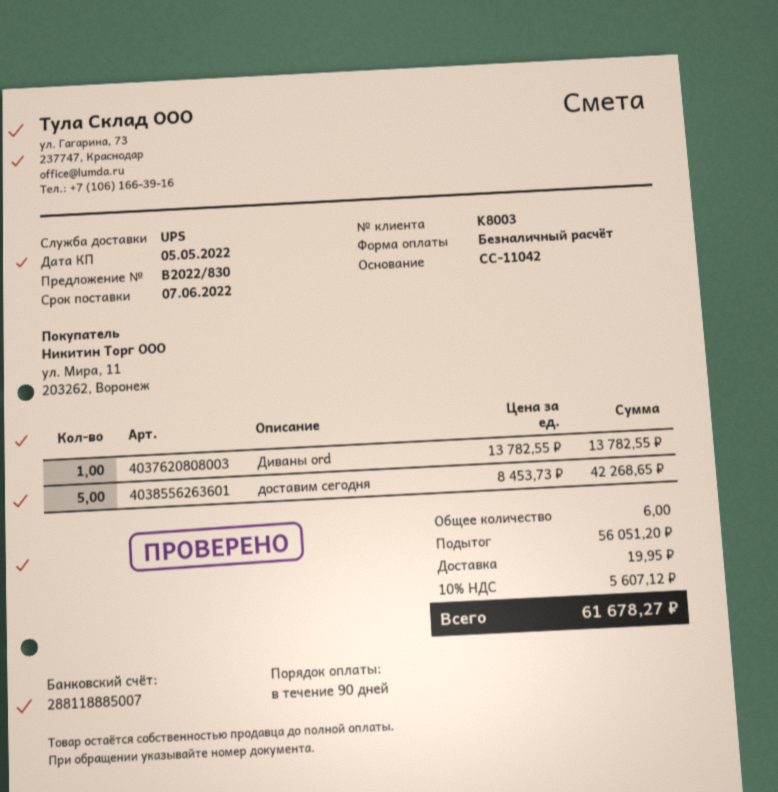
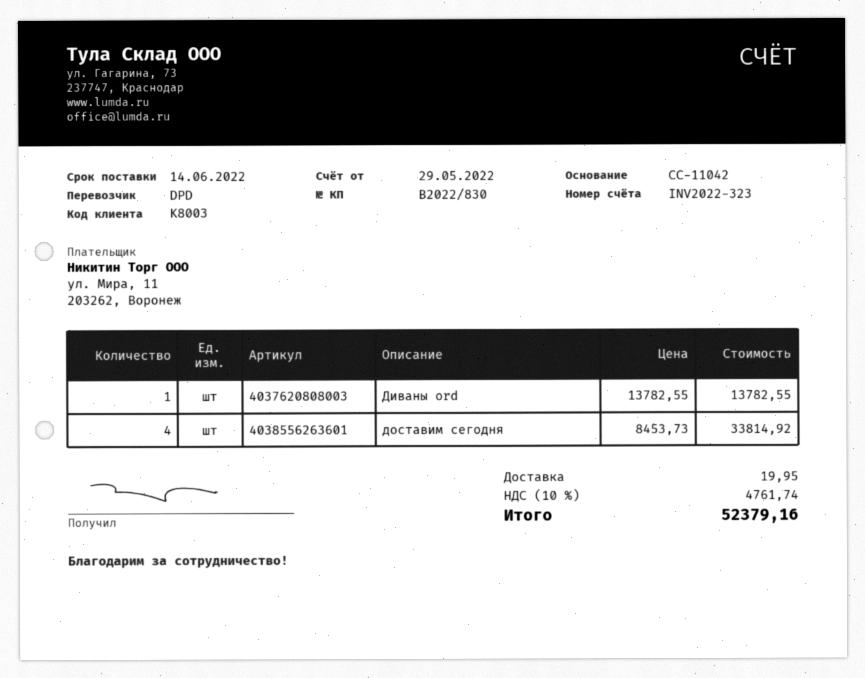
delivery date: 2022-06-07 -> 2022-06-14
shipping method: UPS -> DPD
доставим сегодня: 5 x 8453.73 = 42268.65 -> 4 x 8453.73 = 33814.92
tax: 10% = 5607.12 -> 10% = 4761.74
total: 61678.27 -> 52379.16

